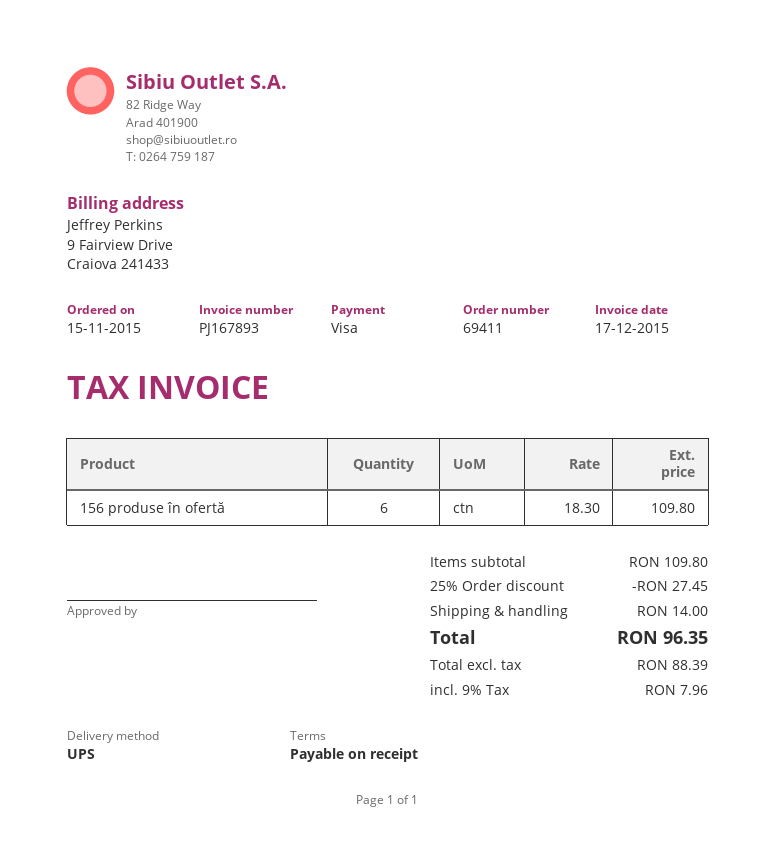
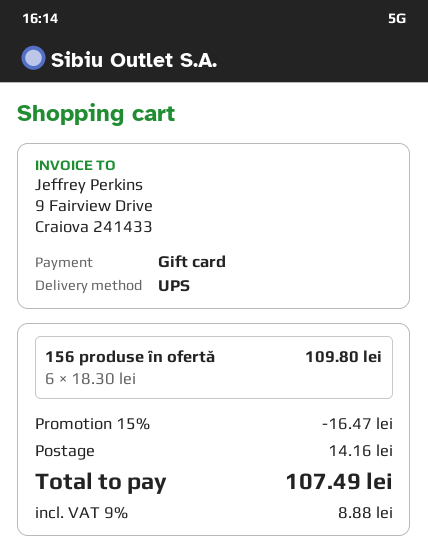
payment method: Visa -> gift card
discount: 25% = 27.45 -> 15% = 16.47
shipping: 14.00 -> 14.16
tax: 9% = 7.96 -> 9% = 8.88
total: 96.35 -> 107.49

